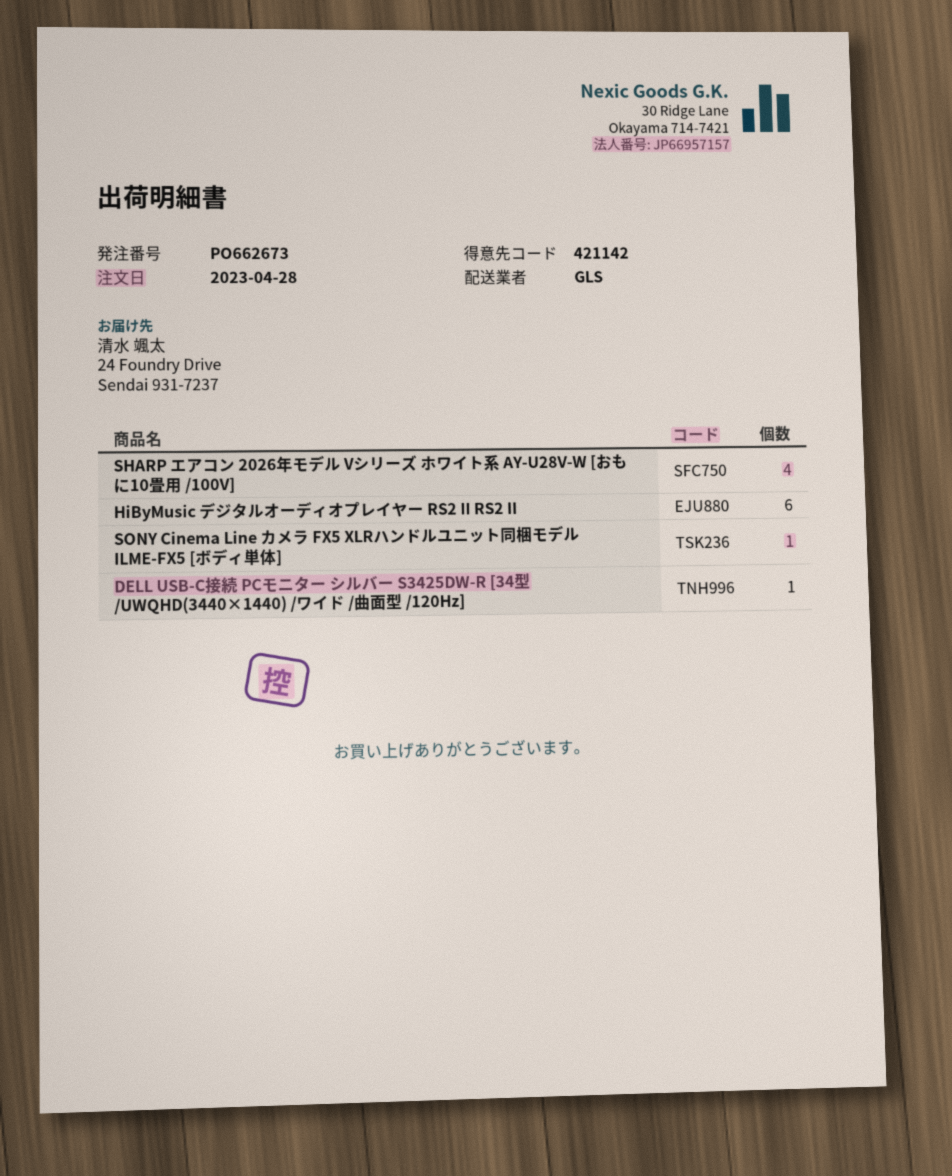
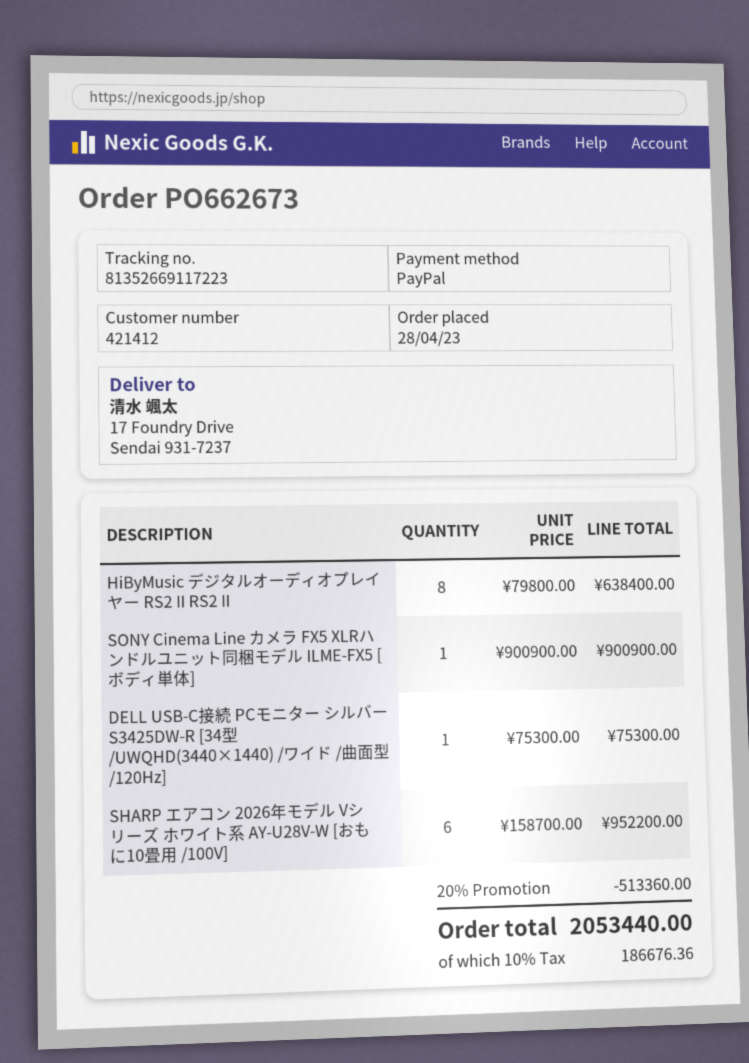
customer number: 421142 -> 421412
ship to: 24 Foundry Drive, Sendai 931-7237 -> 17 Foundry Drive, Sendai 931-7237
SHARP エアコン 2026年モデル Vシリーズ ホワイト系 AY-U28V-W [おもに10畳用 /100V]: 4 -> 6
HiByMusic デジタルオーディオプレイヤー RS2 II RS2 II: 6 -> 8

